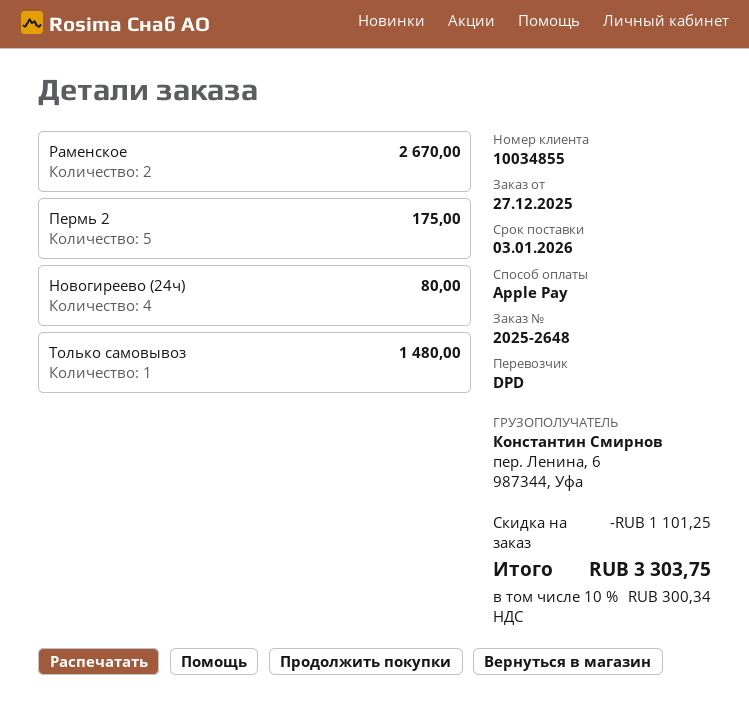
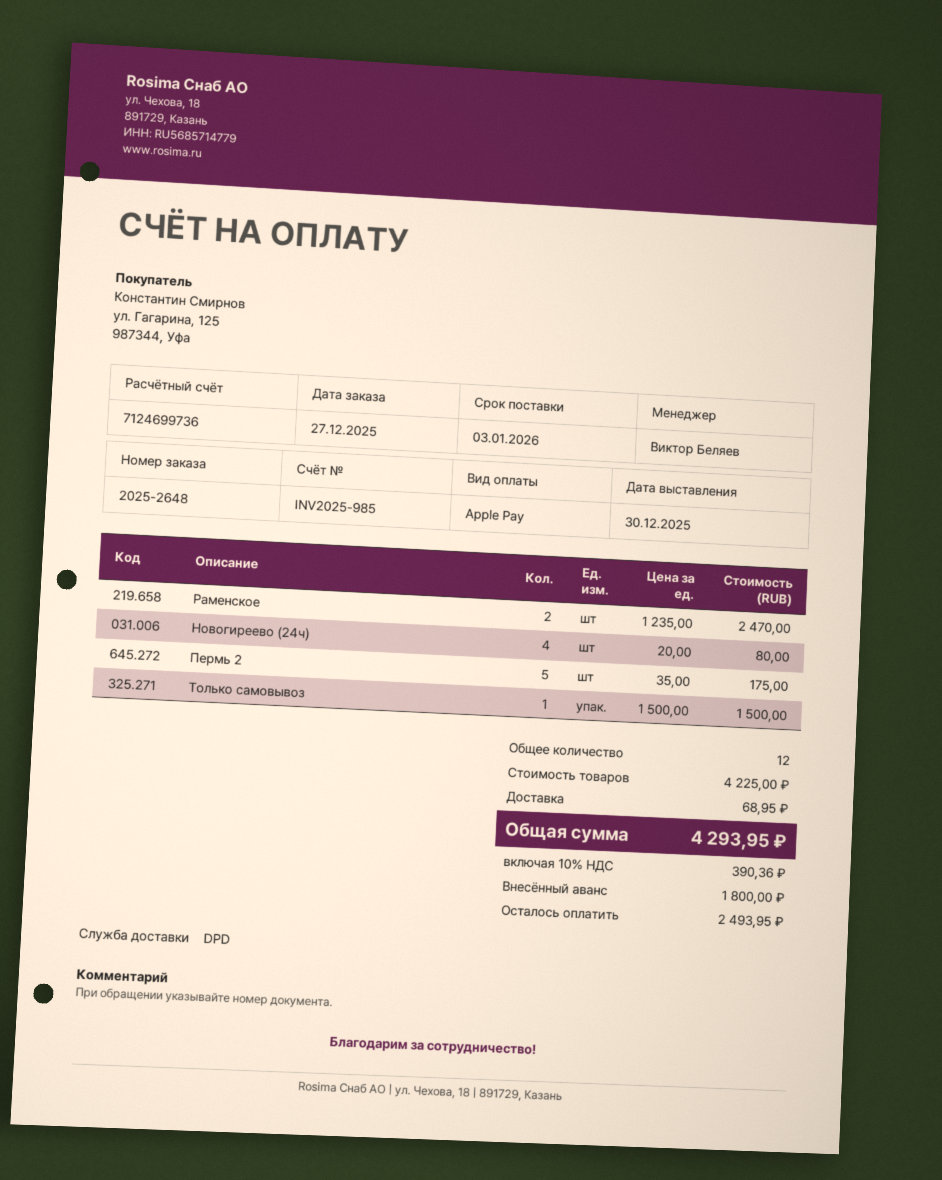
Раменское: 2 for 2670.00 -> 2 for 2470.00
Только самовывоз: 1 for 1480.00 -> 1 for 1500.00
discount: 1101.25 -> none
shipping: none -> 68.95
tax: 10% = 300.34 -> 10% = 390.36
total: 3303.75 -> 4293.95

